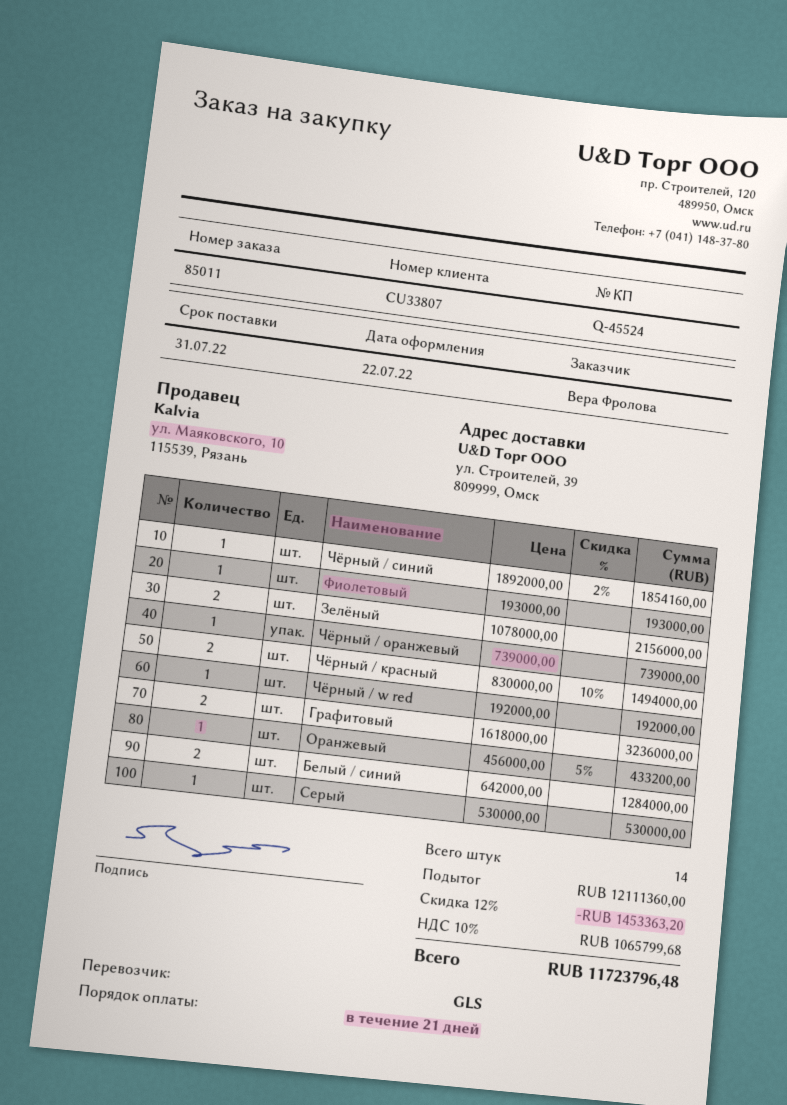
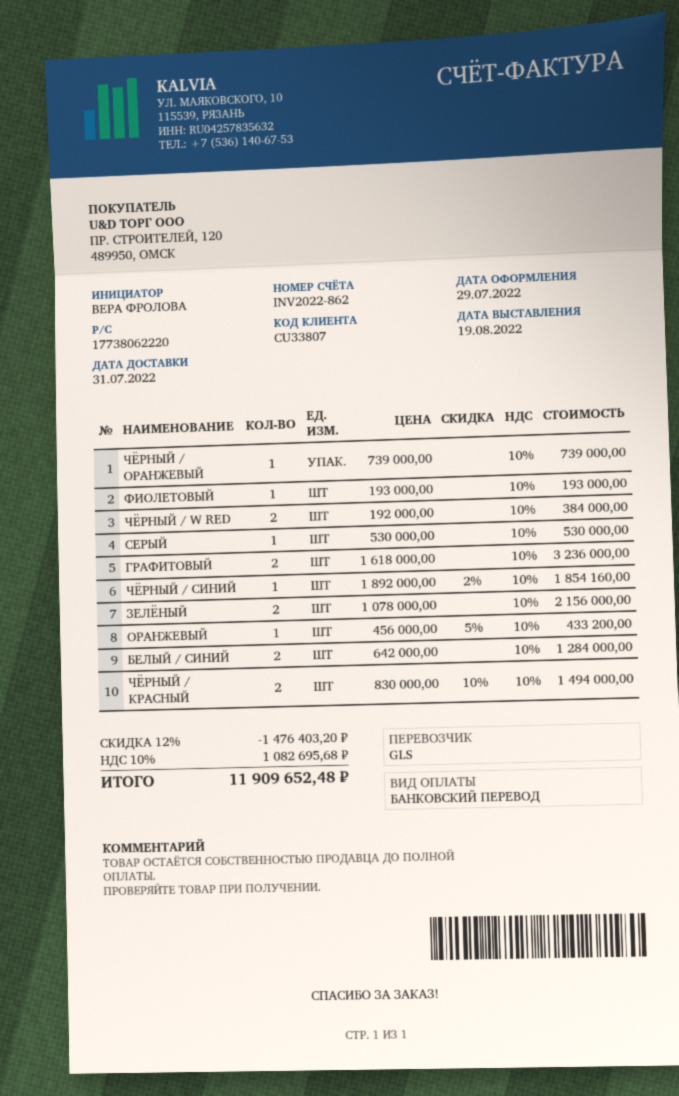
order date: 2022-07-22 -> 2022-07-29
Чёрный / w red: 1 x 192000.00 = 192000.00 -> 2 x 192000.00 = 384000.00
discount: 12% = 1453363.20 -> 12% = 1476403.20
tax: 10% = 1065799.68 -> 10% = 1082695.68
total: 11723796.48 -> 11909652.48

